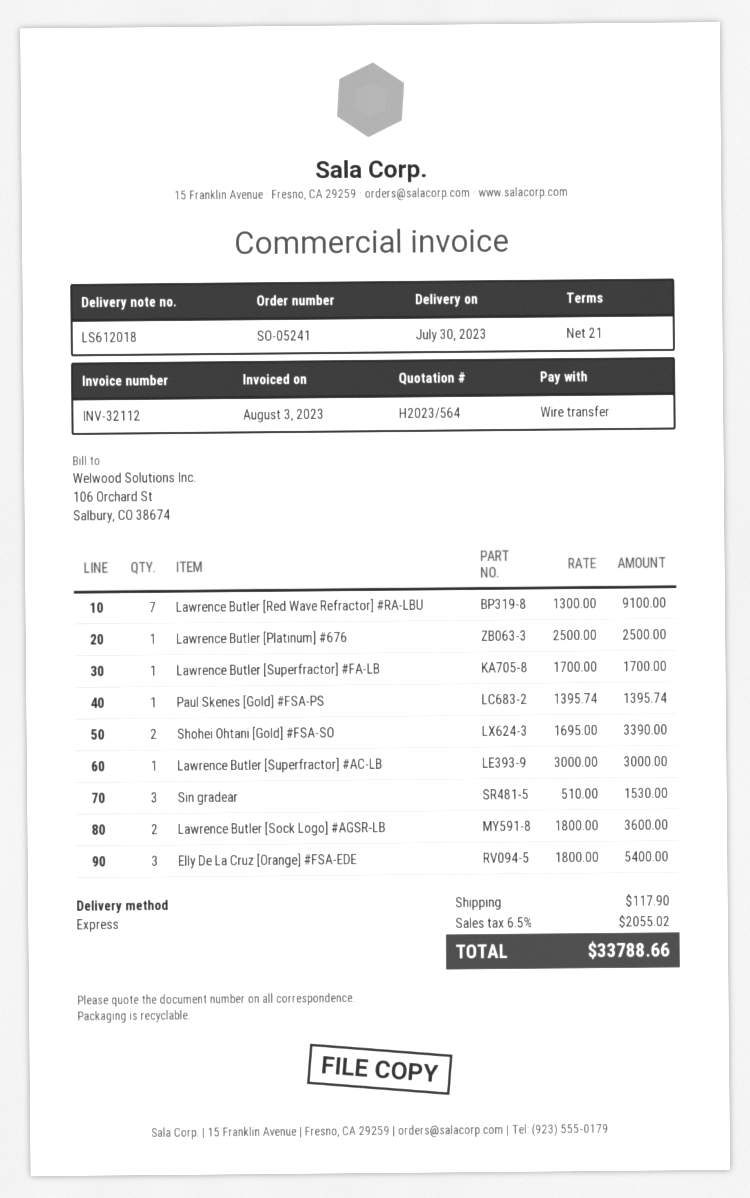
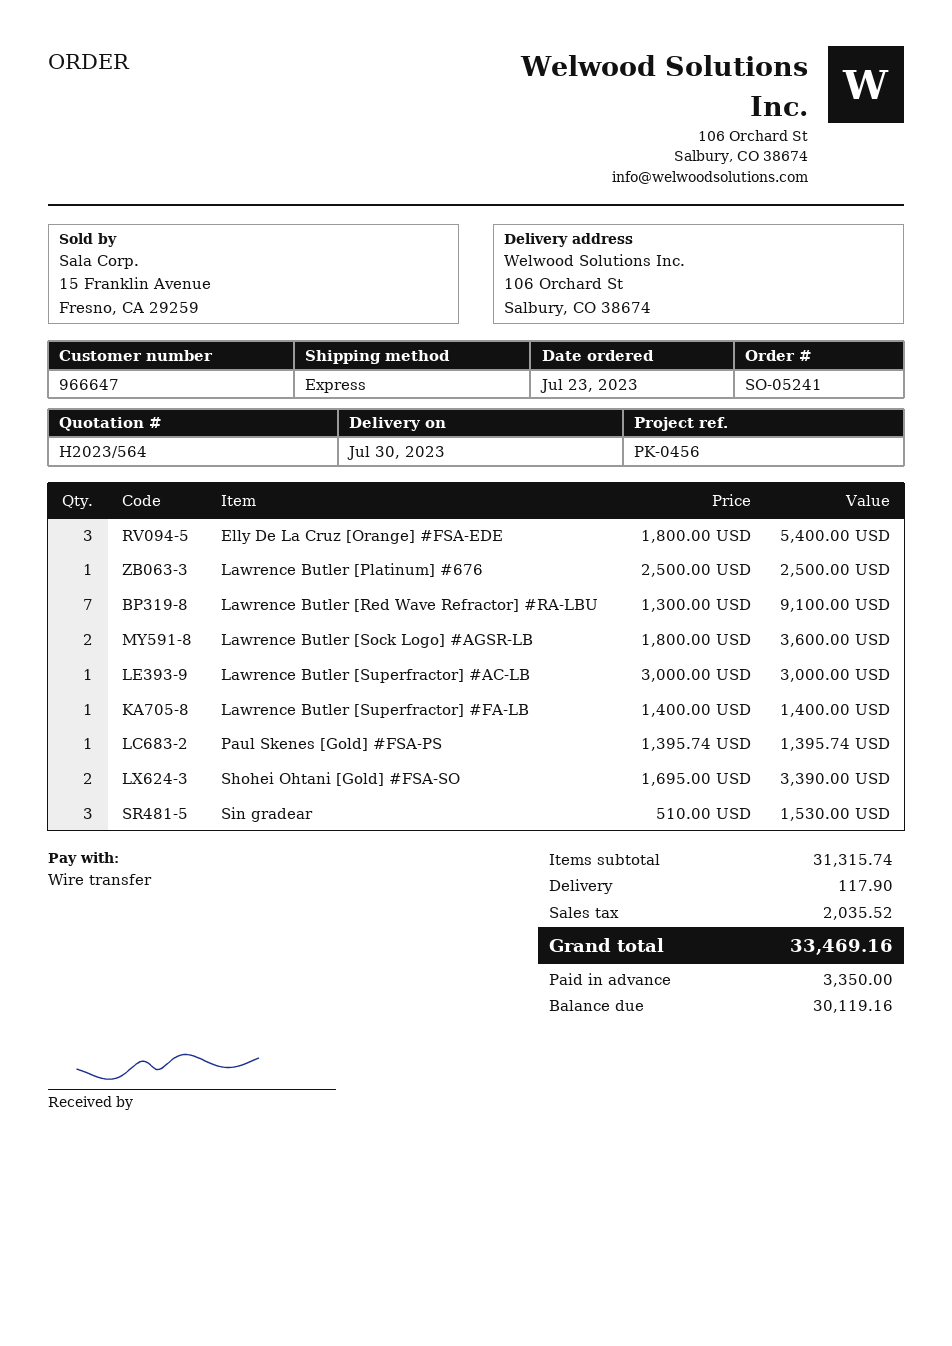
Lawrence Butler [Superfractor] #FA-LB: 1 x 1700.00 = 1700.00 -> 1 x 1400.00 = 1400.00
tax: 2055.02 -> 2035.52
total: 33788.66 -> 33469.16

